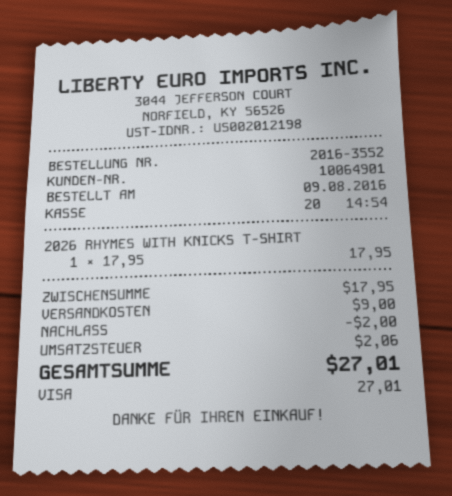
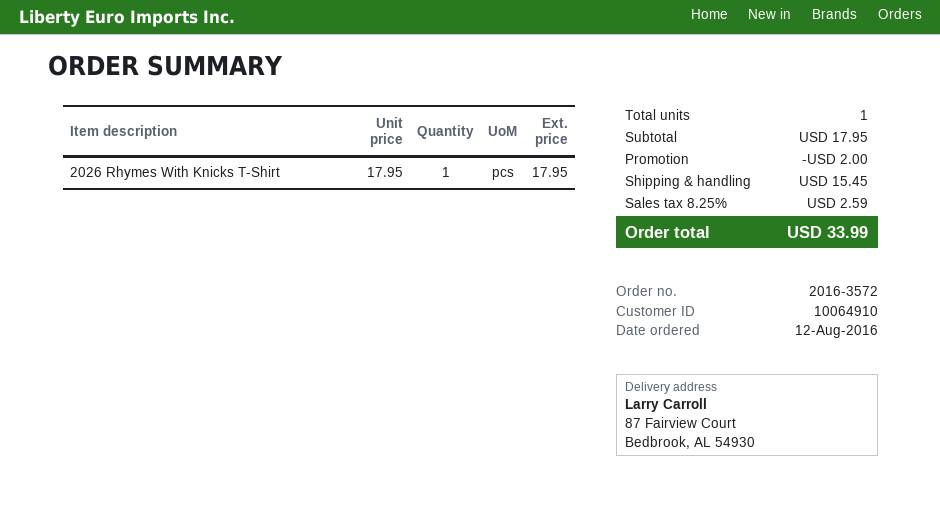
order number: 2016-3552 -> 2016-3572
order date: 2016-08-09 -> 2016-08-12
customer number: 10064901 -> 10064910
shipping: 9.00 -> 15.45
tax: 2.06 -> 2.59
total: 27.01 -> 33.99

